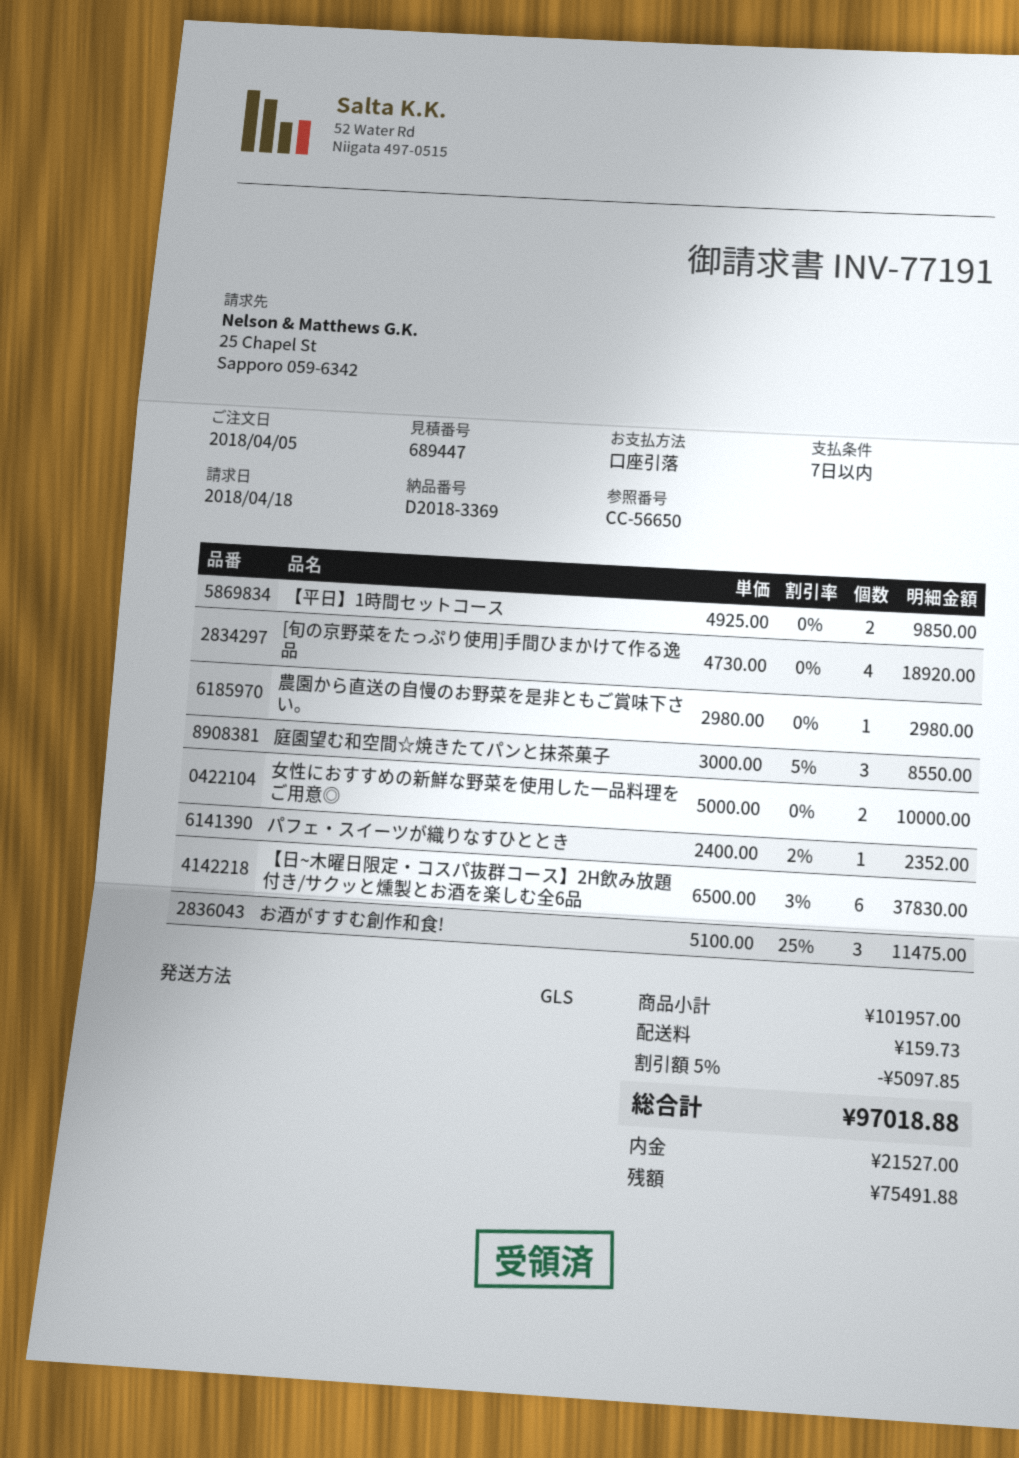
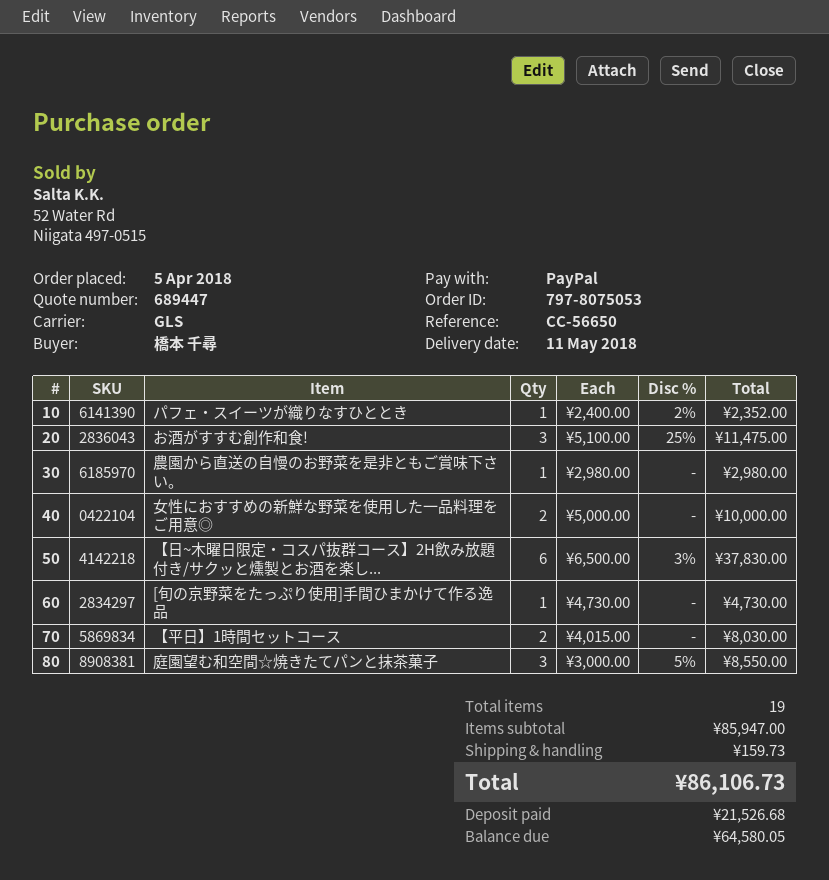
payment method: direct debit -> PayPal
【平日】1時間セットコース: 2 x 4925.00 = 9850.00 -> 2 x 4015.00 = 8030.00
[旬の京野菜をたっぷり使用]手間ひまかけて作る逸品: 4 x 4730.00 = 18920.00 -> 1 x 4730.00 = 4730.00
subtotal: 101957.00 -> 85947.00
discount: 5% = 5097.85 -> none
total: 97018.88 -> 86106.73
deposit: 21527.00 -> 21526.68
balance: 75491.88 -> 64580.05

